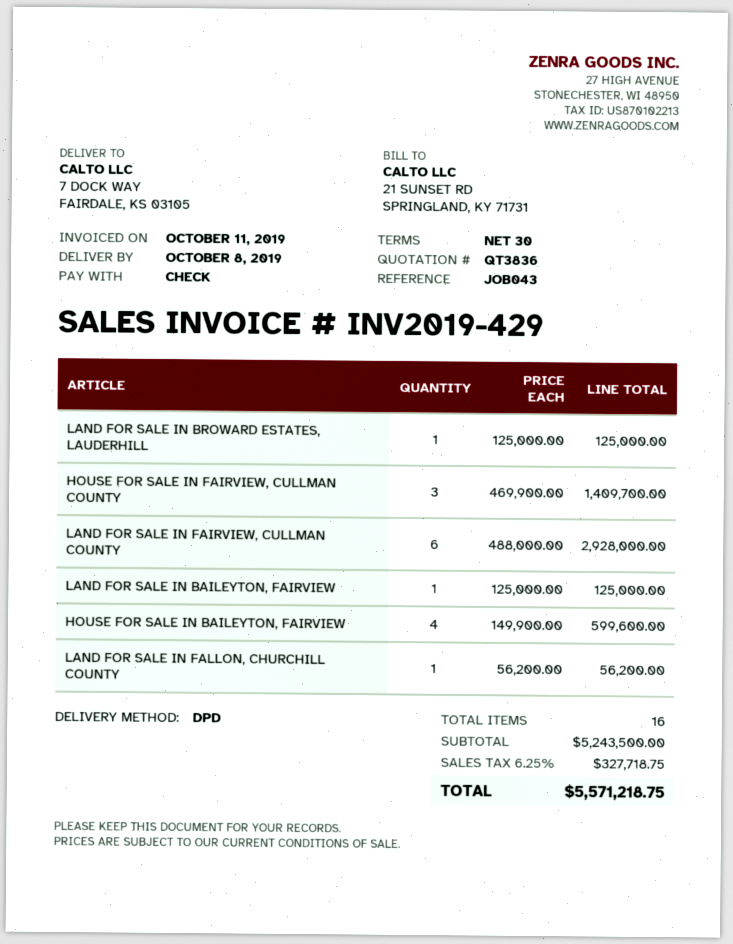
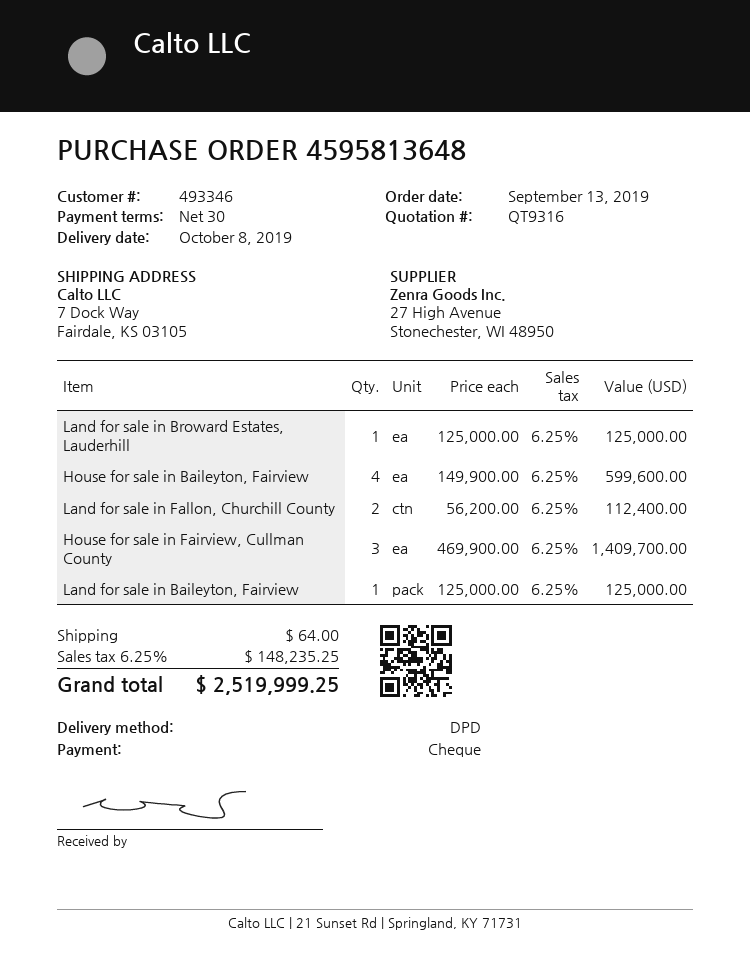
quote number: QT3836 -> QT9316
LAND FOR SALE IN FAIRVIEW, CULLMAN COUNTY: 6 x 488000.00 = 2928000.00 -> none
LAND FOR SALE IN FALLON, CHURCHILL COUNTY: 1 x 56200.00 = 56200.00 -> 2 x 56200.00 = 112400.00
shipping: none -> 64.00
tax: 6.25% = 327718.75 -> 6.25% = 148235.25
total: 5571218.75 -> 2519999.25

